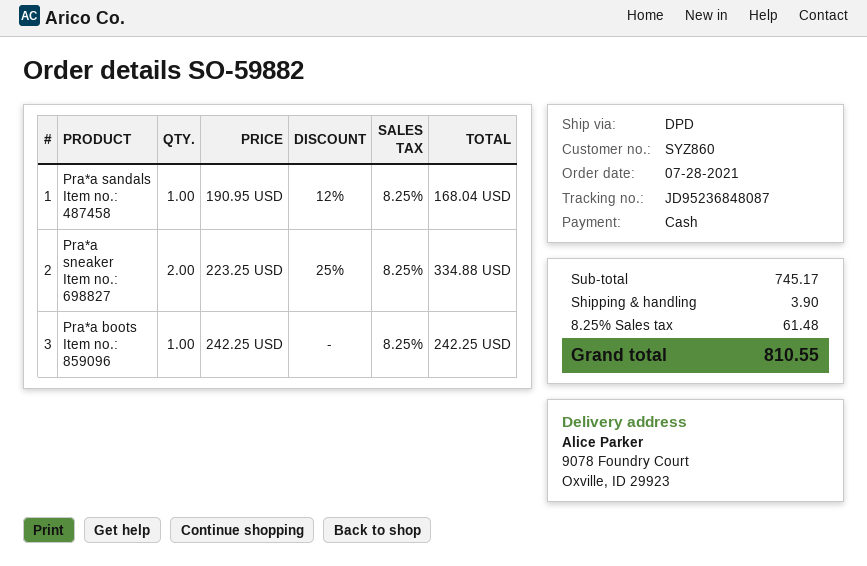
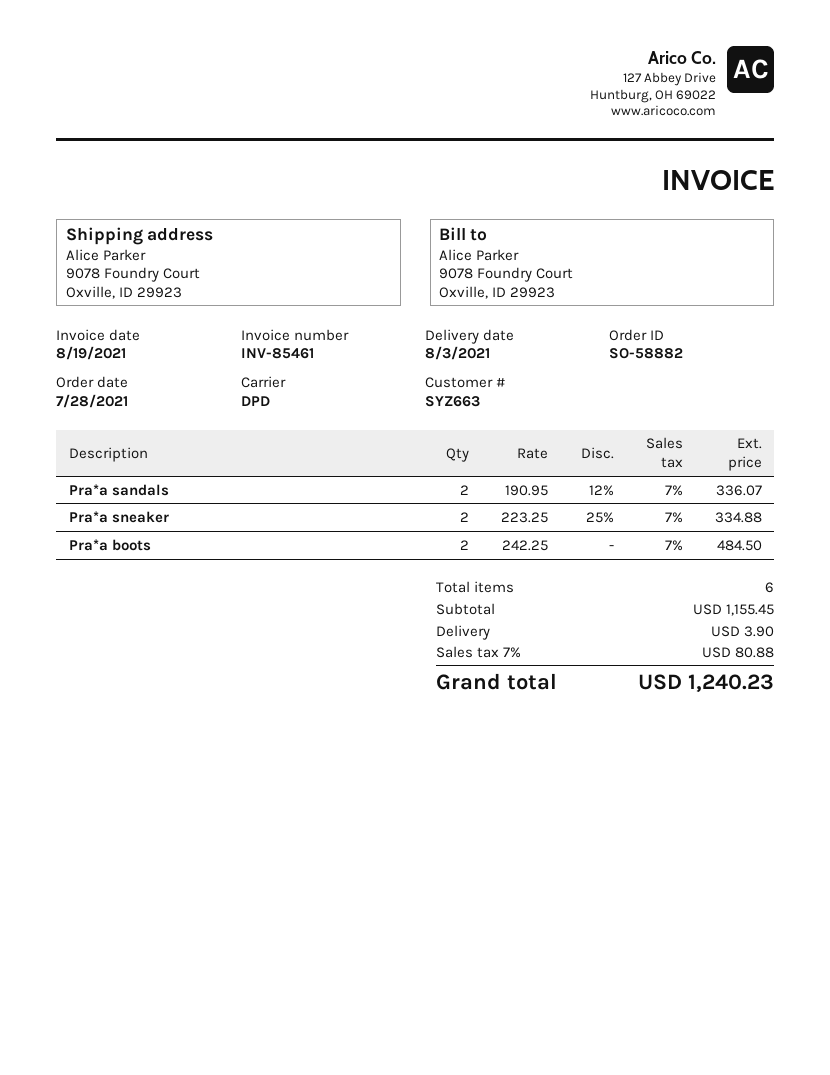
order number: SO-59882 -> SO-58882
customer number: SYZ860 -> SYZ663
Pra*a sandals: 1 x 190.95 - 12% = 168.04 -> 2 x 190.95 - 12% = 336.07
Pra*a boots: 1 x 242.25 = 242.25 -> 2 x 242.25 = 484.50
subtotal: 745.17 -> 1155.45
tax: 8.25% = 61.48 -> 7% = 80.88
total: 810.55 -> 1240.23

